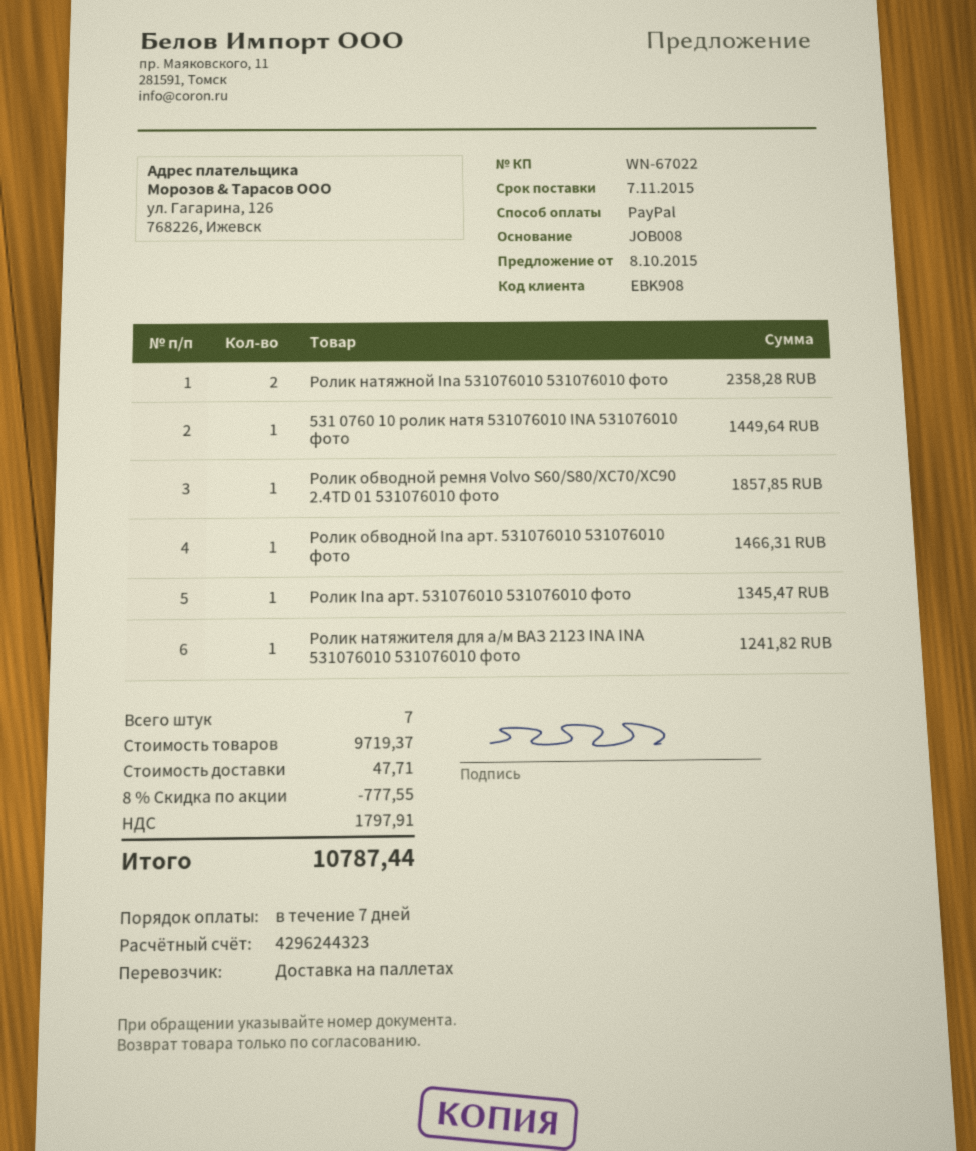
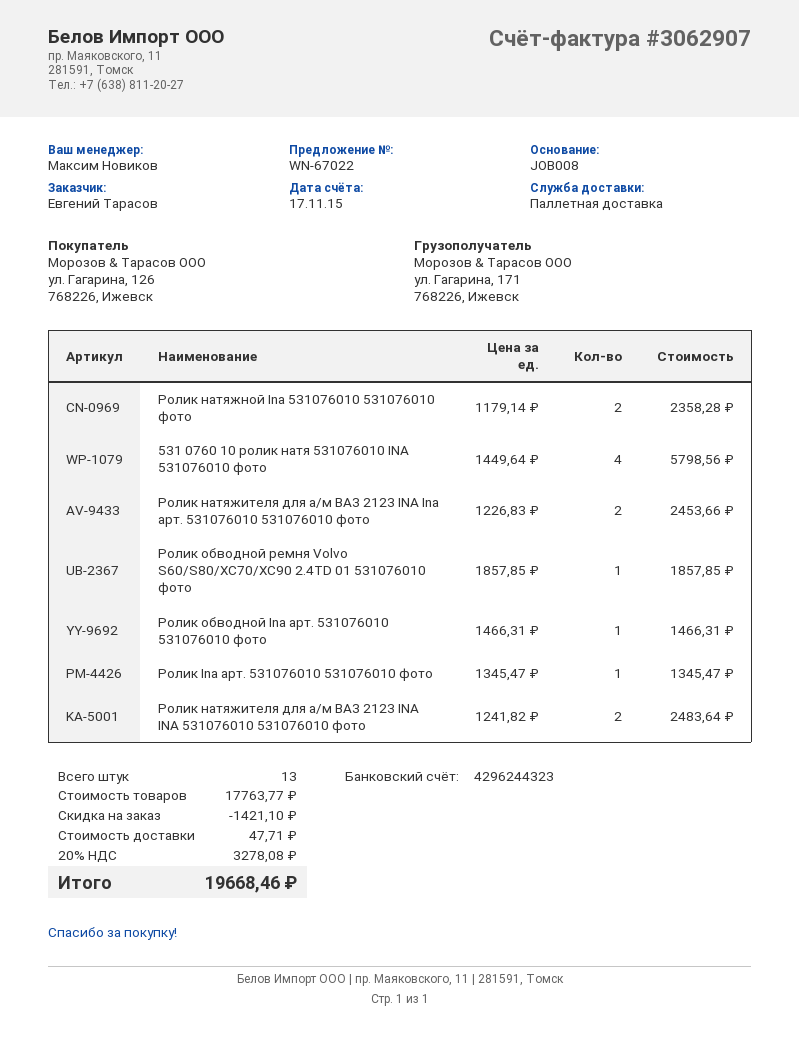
531 0760 10 ролик натя 531076010 INA 531076010 фото: 1 for 1449.64 -> 4 for 5798.56
Ролик натяжителя для а/м ВАЗ 2123 INA INA 531076010 531076010 фото: 1 for 1241.82 -> 2 for 2483.64
Ролик натяжителя для а/м ВАЗ 2123 INA Ina арт. 531076010 531076010 фото: none -> 2 for 2453.66
total quantity: 7 -> 13
subtotal: 9719.37 -> 17763.77
discount: 777.55 -> 1421.10
tax: 1797.91 -> 3278.08
total: 10787.44 -> 19668.46

